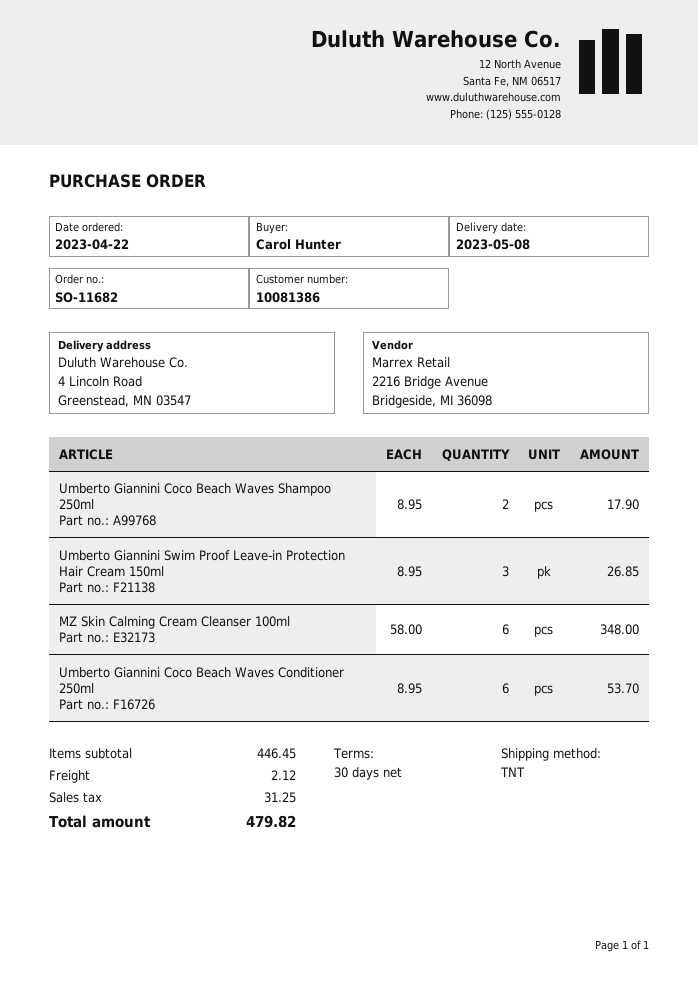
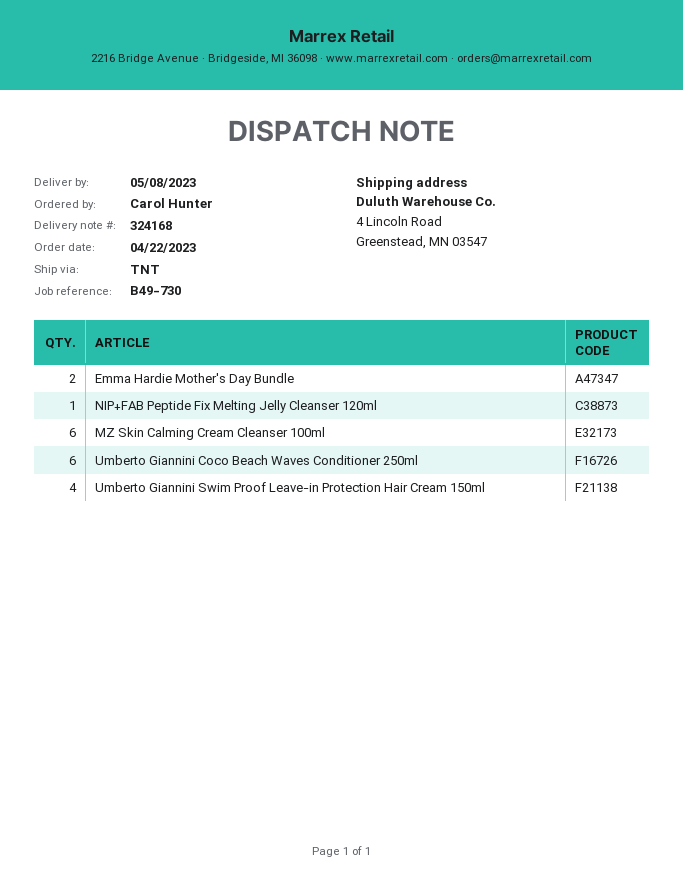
Umberto Giannini Coco Beach Waves Shampoo 250ml: 2 -> none
Umberto Giannini Swim Proof Leave-in Protection Hair Cream 150ml: 3 -> 4
Emma Hardie Mother's Day Bundle: none -> 2
NIP+FAB Peptide Fix Melting Jelly Cleanser 120ml: none -> 1

